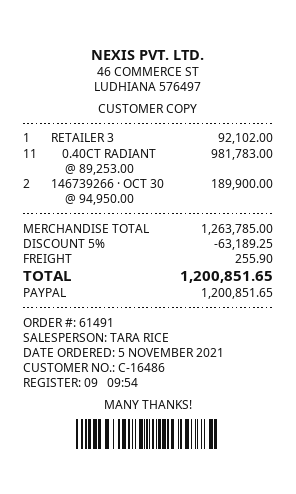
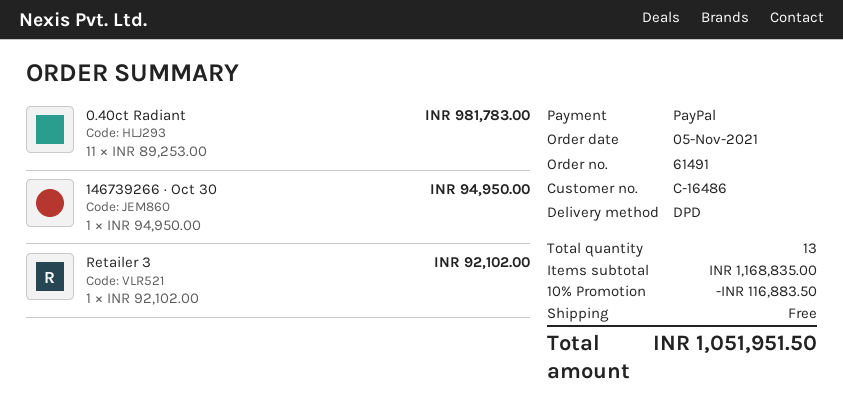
146739266 · OCT 30: 2 x 94950.00 = 189900.00 -> 1 x 94950.00 = 94950.00
subtotal: 1263785.00 -> 1168835.00
discount: 5% = 63189.25 -> 10% = 116883.50
shipping: 255.90 -> 0.00
total: 1200851.65 -> 1051951.50

